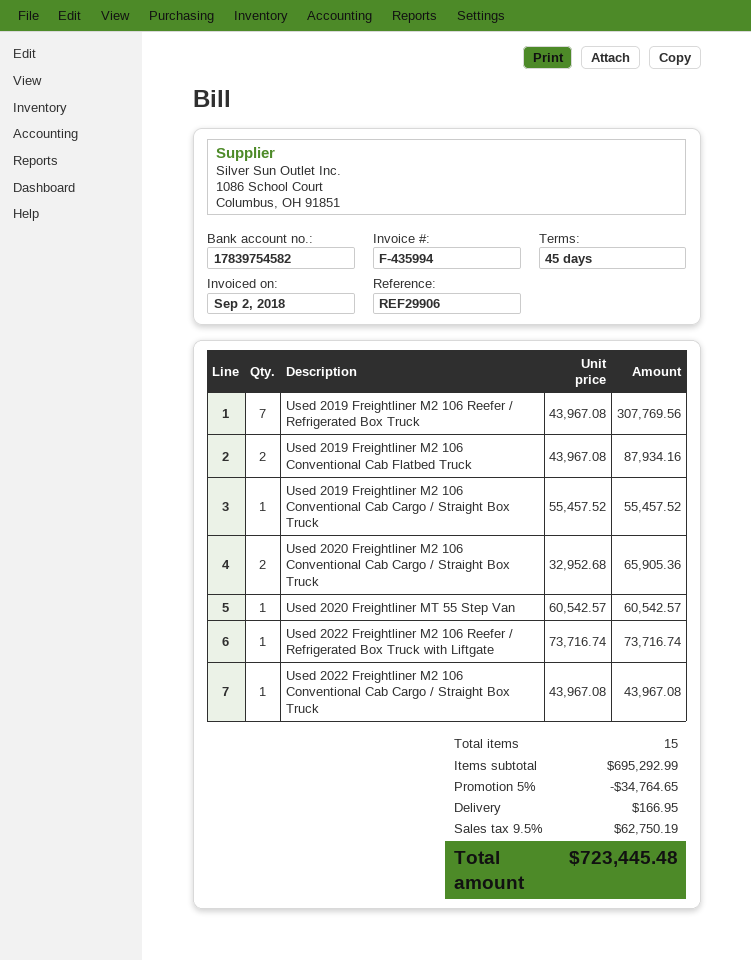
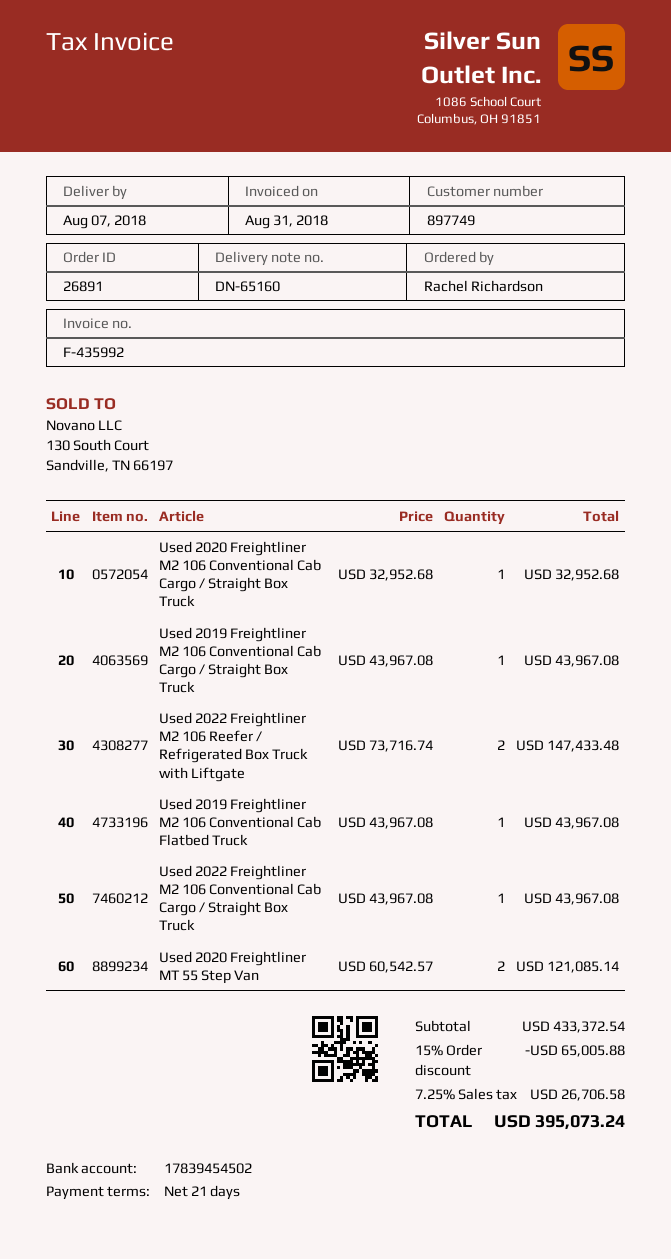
invoice number: F-435994 -> F-435992
invoice date: 2018-09-02 -> 2018-08-31
payment terms: 45 days -> 21 days
bank account: 17839754582 -> 17839454502
Used 2019 Freightliner M2 106 Reefer / Refrigerated Box Truck: 7 x 43967.08 = 307769.56 -> none
Used 2019 Freightliner M2 106 Conventional Cab Flatbed Truck: 2 x 43967.08 = 87934.16 -> 1 x 43967.08 = 43967.08
Used 2019 Freightliner M2 106 Conventional Cab Cargo / Straight Box Truck: 1 x 55457.52 = 55457.52 -> 1 x 43967.08 = 43967.08
Used 2020 Freightliner M2 106 Conventional Cab Cargo / Straight Box Truck: 2 x 32952.68 = 65905.36 -> 1 x 32952.68 = 32952.68
Used 2020 Freightliner MT 55 Step Van: 1 x 60542.57 = 60542.57 -> 2 x 60542.57 = 121085.14
Used 2022 Freightliner M2 106 Reefer / Refrigerated Box Truck with Liftgate: 1 x 73716.74 = 73716.74 -> 2 x 73716.74 = 147433.48
subtotal: 695292.99 -> 433372.54
discount: 5% = 34764.65 -> 15% = 65005.88
shipping: 166.95 -> none
tax: 9.5% = 62750.19 -> 7.25% = 26706.58
total: 723445.48 -> 395073.24

